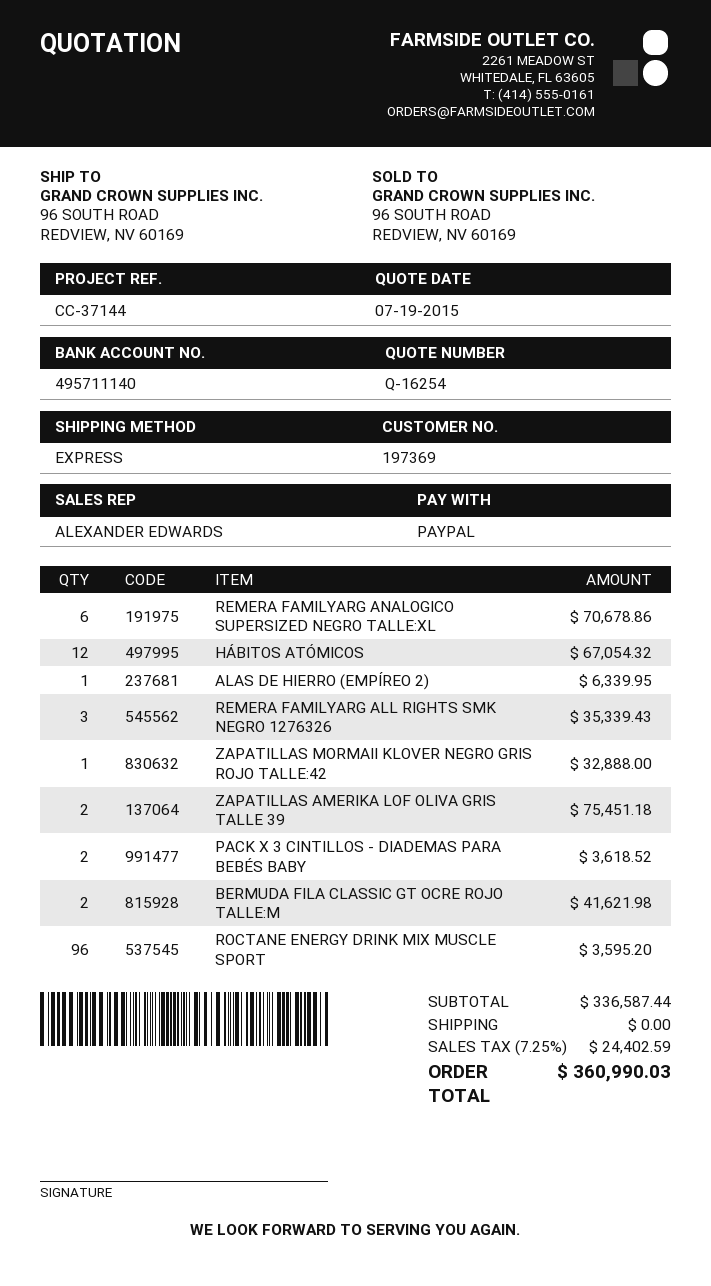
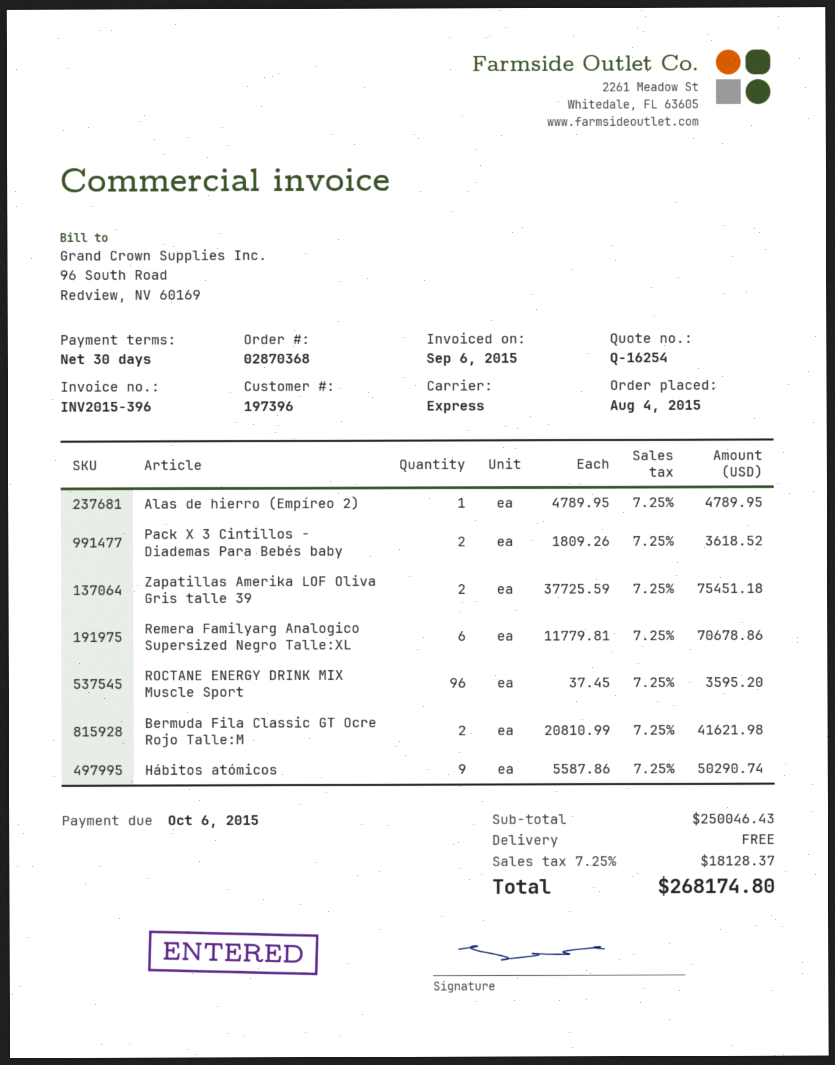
customer number: 197369 -> 197396
HÁBITOS ATÓMICOS: 12 for 67054.32 -> 9 for 50290.74
ALAS DE HIERRO (EMPÍREO 2): 1 for 6339.95 -> 1 for 4789.95
REMERA FAMILYARG ALL RIGHTS SMK NEGRO 1276326: 3 for 35339.43 -> none
ZAPATILLAS MORMAII KLOVER NEGRO GRIS ROJO TALLE:42: 1 for 32888.00 -> none
subtotal: 336587.44 -> 250046.43
tax: 7.25% = 24402.59 -> 7.25% = 18128.37
total: 360990.03 -> 268174.80

